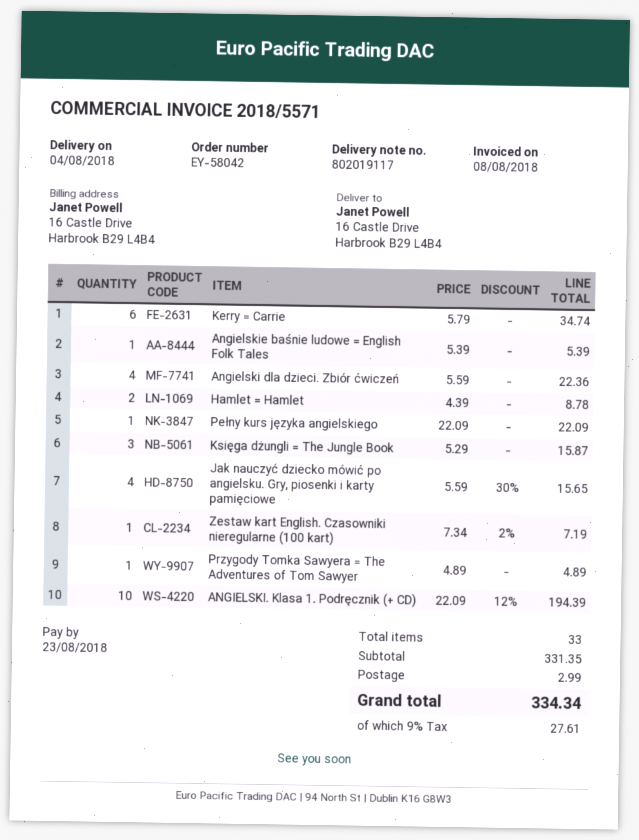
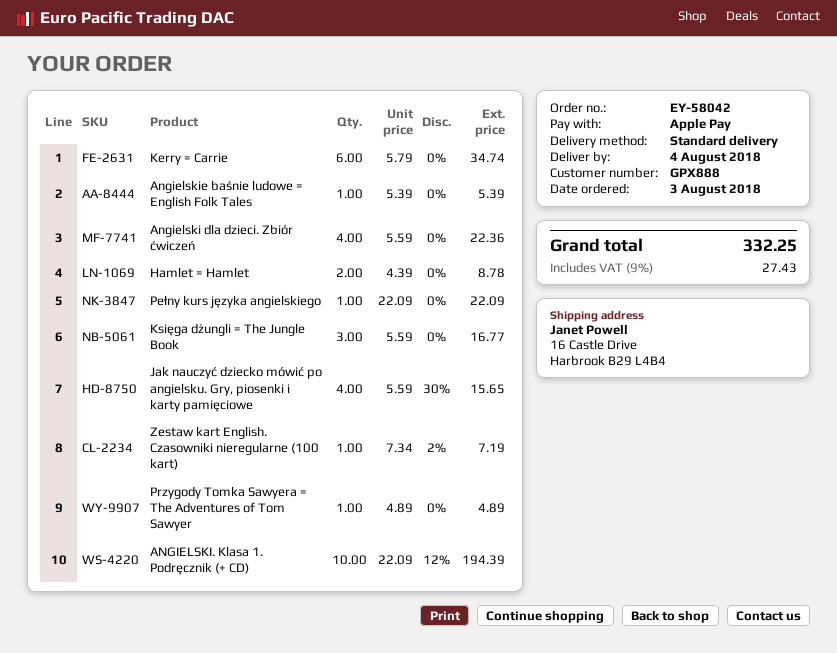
Księga dżungli = The Jungle Book: 3 x 5.29 = 15.87 -> 3 x 5.59 = 16.77
shipping: 2.99 -> none
tax: 9% = 27.61 -> 9% = 27.43
total: 334.34 -> 332.25

